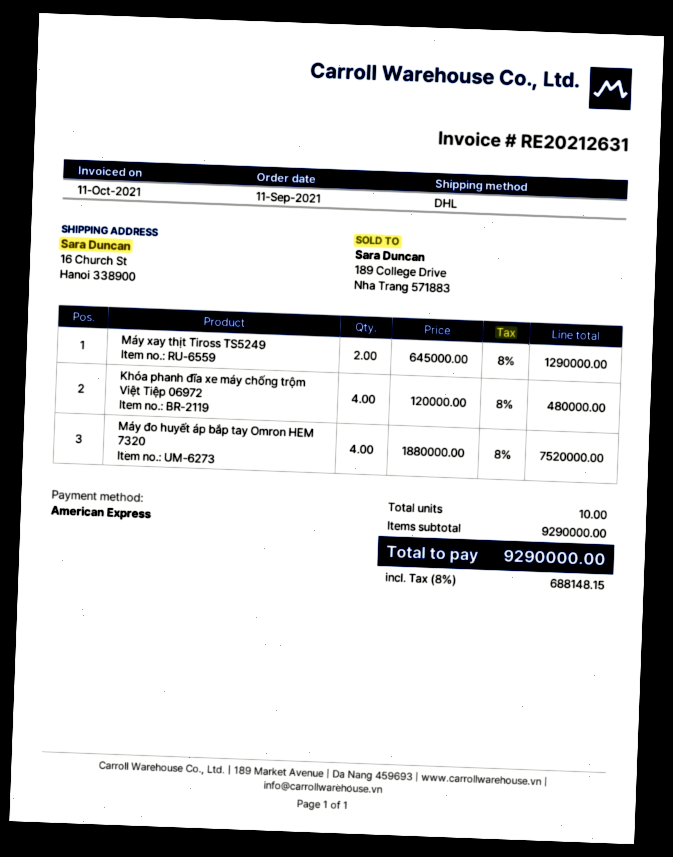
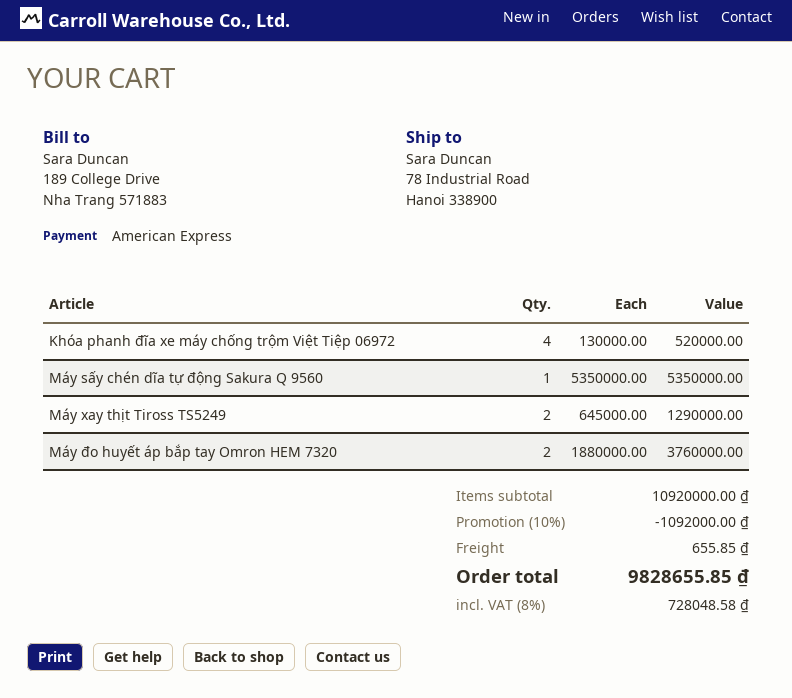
ship to: 16 Church St, Hanoi 338900 -> 78 Industrial Road, Hanoi 338900
Khóa phanh đĩa xe máy chống trộm Việt Tiệp 06972: 4 x 120000.00 = 480000.00 -> 4 x 130000.00 = 520000.00
Máy đo huyết áp bắp tay Omron HEM 7320: 4 x 1880000.00 = 7520000.00 -> 2 x 1880000.00 = 3760000.00
Máy sấy chén dĩa tự động Sakura Q 9560: none -> 1 x 5350000.00 = 5350000.00
subtotal: 9290000.00 -> 10920000.00
discount: none -> 10% = 1092000.00
shipping: none -> 655.85
tax: 8% = 688148.15 -> 8% = 728048.58
total: 9290000.00 -> 9828655.85

